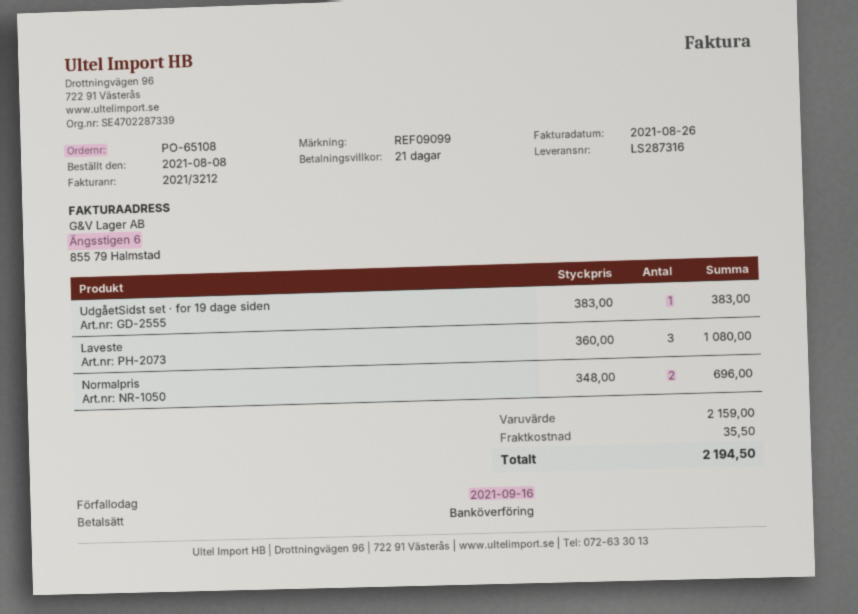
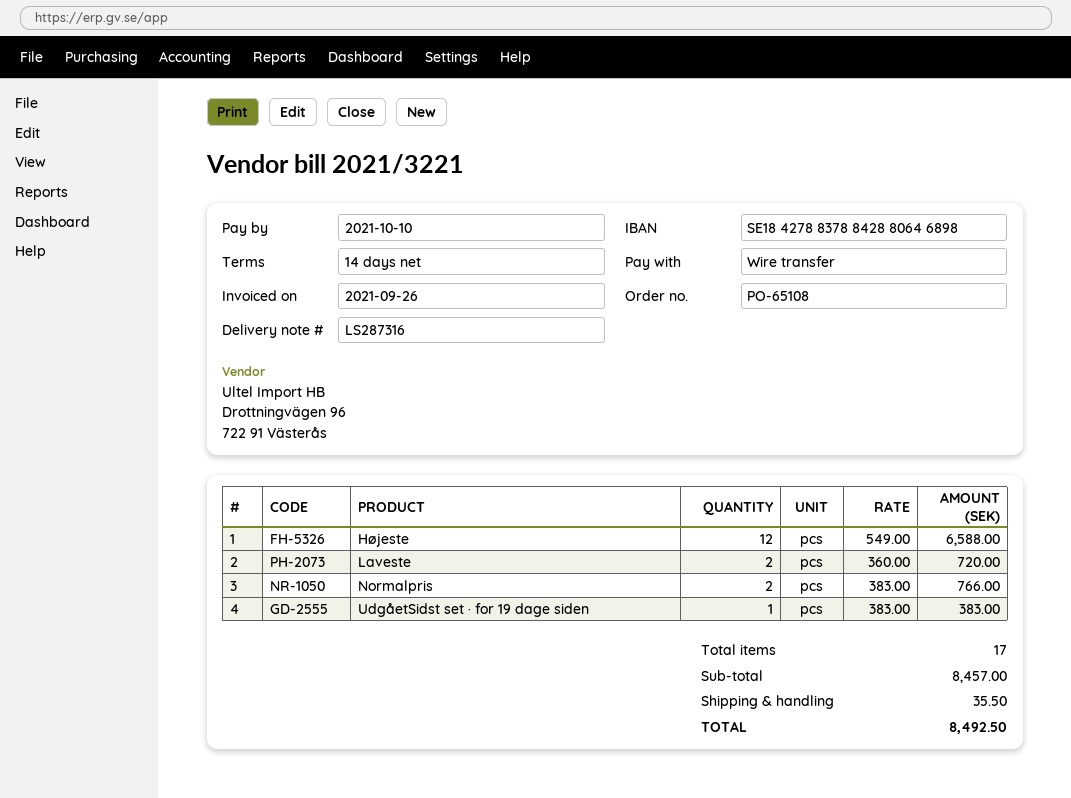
invoice number: 2021/3212 -> 2021/3221
invoice date: 2021-08-26 -> 2021-09-26
payment terms: 21 days -> 14 days
due date: 2021-09-16 -> 2021-10-10
Laveste: 3 x 360.00 = 1080.00 -> 2 x 360.00 = 720.00
Normalpris: 2 x 348.00 = 696.00 -> 2 x 383.00 = 766.00
Højeste: none -> 12 x 549.00 = 6588.00
subtotal: 2159.00 -> 8457.00
total: 2194.50 -> 8492.50

